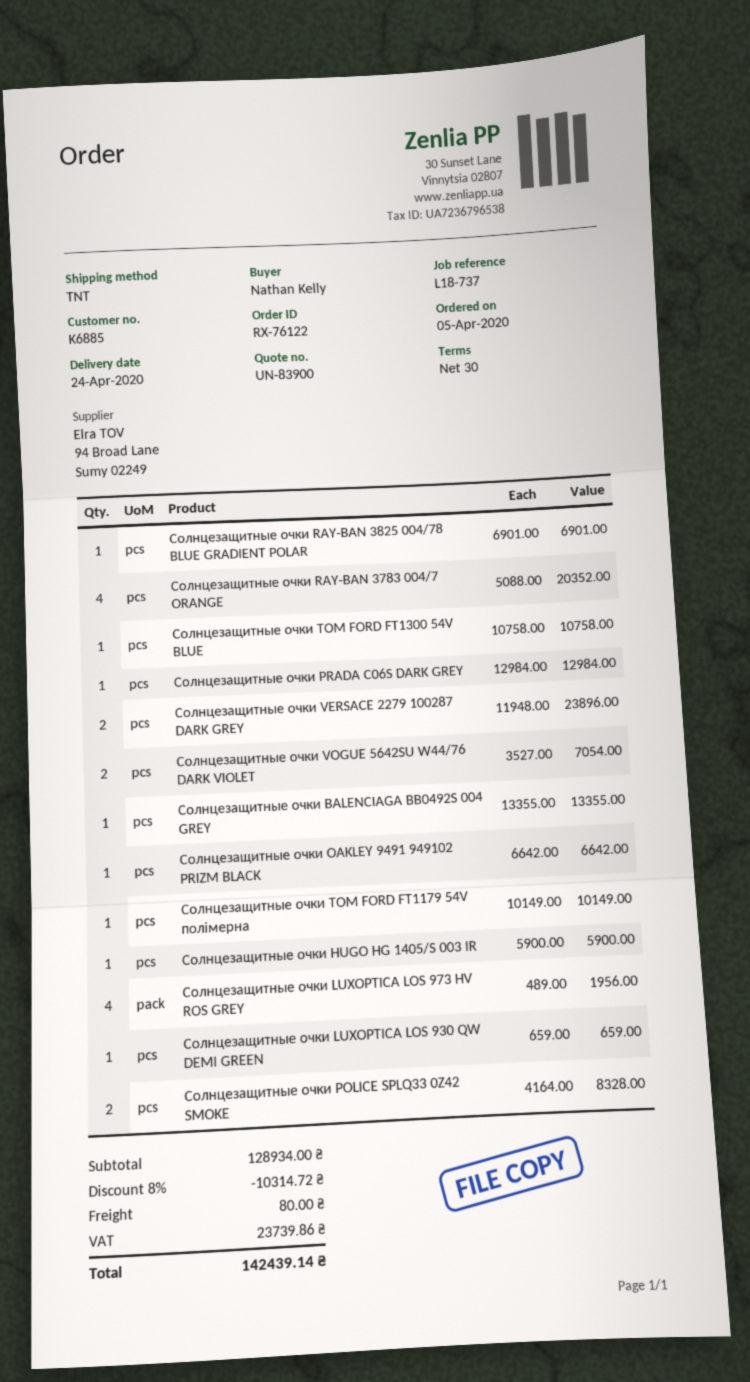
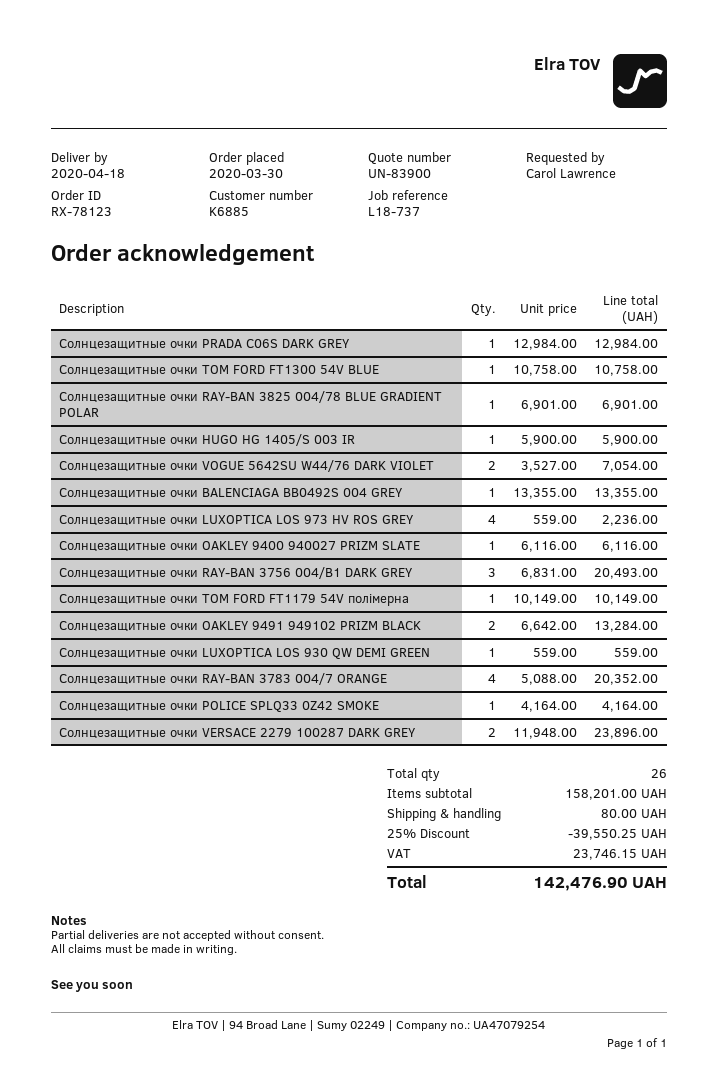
order number: RX-76122 -> RX-78123
order date: 2020-04-05 -> 2020-03-30
delivery date: 2020-04-24 -> 2020-04-18
ordered by: Nathan Kelly -> Carol Lawrence
Солнцезащитные очки OAKLEY 9491 949102 PRIZM BLACK: 1 x 6642.00 = 6642.00 -> 2 x 6642.00 = 13284.00
Солнцезащитные очки LUXOPTICA LOS 973 HV ROS GREY: 4 x 489.00 = 1956.00 -> 4 x 559.00 = 2236.00
Солнцезащитные очки LUXOPTICA LOS 930 QW DEMI GREEN: 1 x 659.00 = 659.00 -> 1 x 559.00 = 559.00
Солнцезащитные очки POLICE SPLQ33 0Z42 SMOKE: 2 x 4164.00 = 8328.00 -> 1 x 4164.00 = 4164.00
Солнцезащитные очки OAKLEY 9400 940027 PRIZM SLATE: none -> 1 x 6116.00 = 6116.00
Солнцезащитные очки RAY-BAN 3756 004/B1 DARK GREY: none -> 3 x 6831.00 = 20493.00
subtotal: 128934.00 -> 158201.00
discount: 8% = 10314.72 -> 25% = 39550.25
tax: 23739.86 -> 23746.15
total: 142439.14 -> 142476.90

